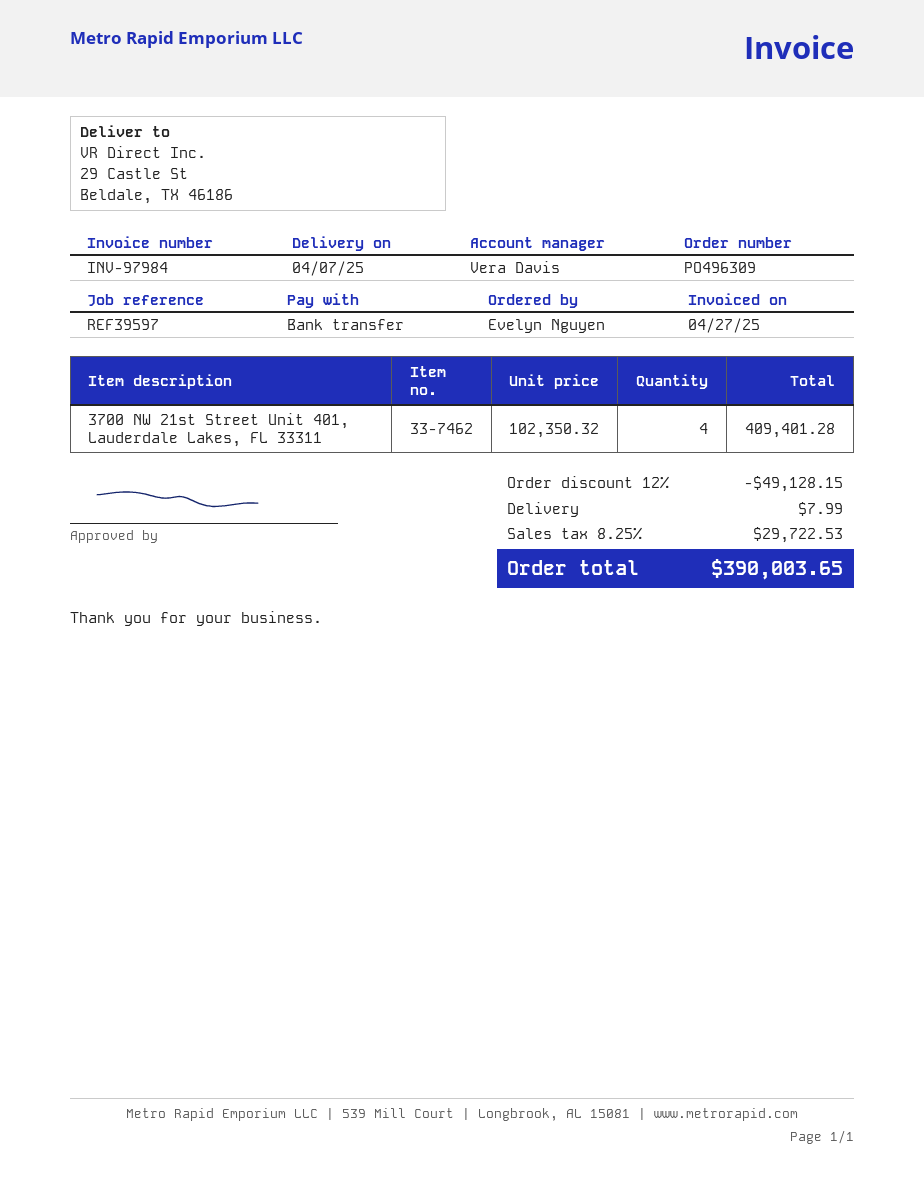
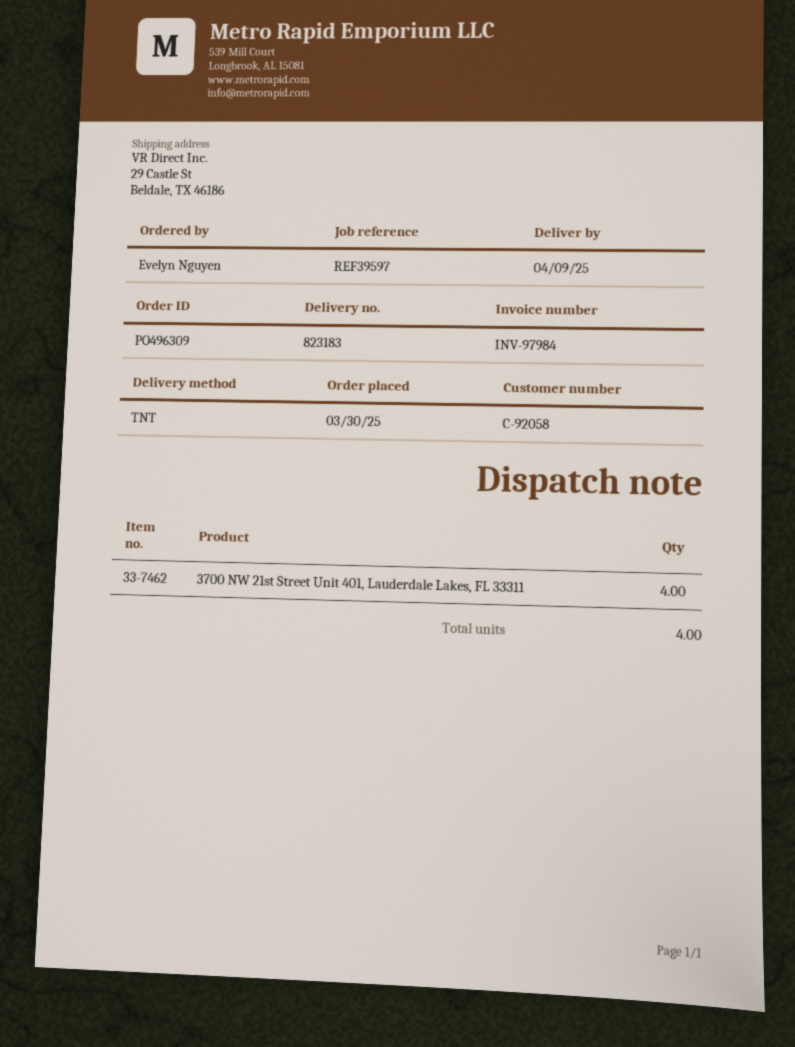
delivery date: 2025-04-07 -> 2025-04-09

